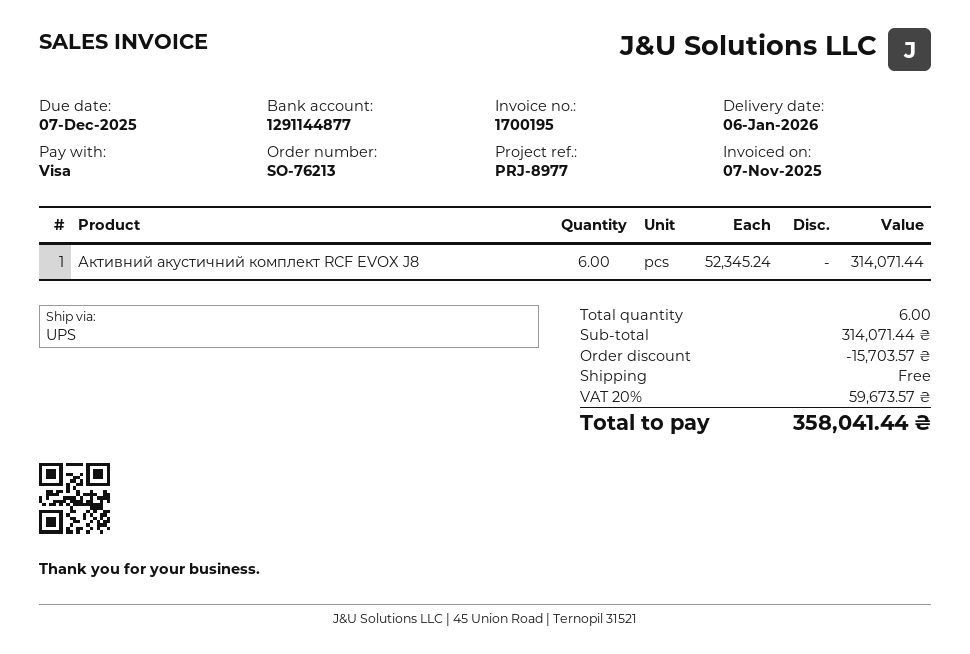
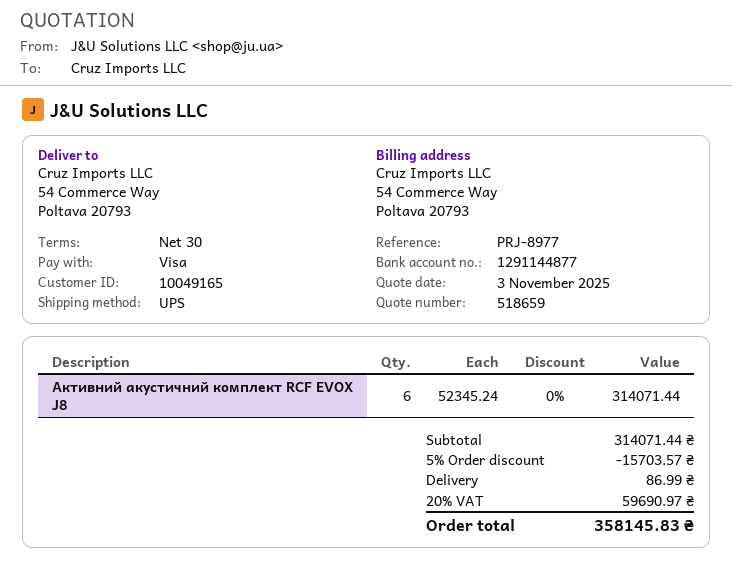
shipping: 0.00 -> 86.99
tax: 20% = 59673.57 -> 20% = 59690.97
total: 358041.44 -> 358145.83

